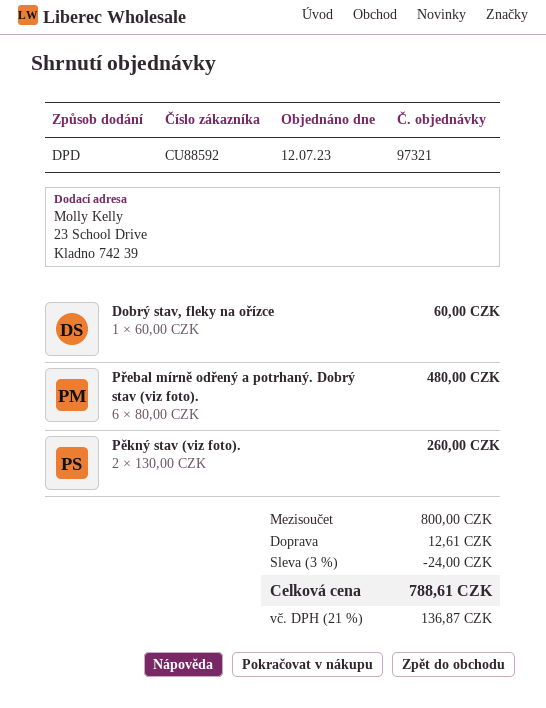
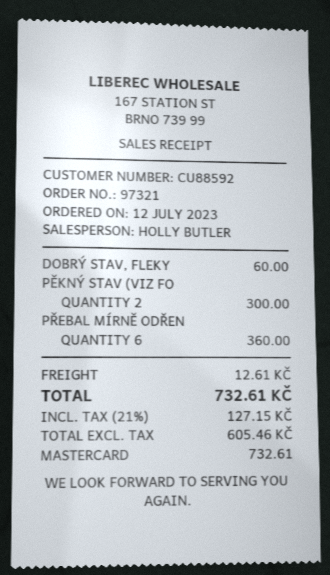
Přebal mírně odřený a potrhaný. Dobrý stav (viz foto).: 6 for 480.00 -> 6 for 360.00
Pěkný stav (viz foto).: 2 for 260.00 -> 2 for 300.00
discount: 3% = 24.00 -> none
tax: 21% = 136.87 -> 21% = 127.15
total: 788.61 -> 732.61

